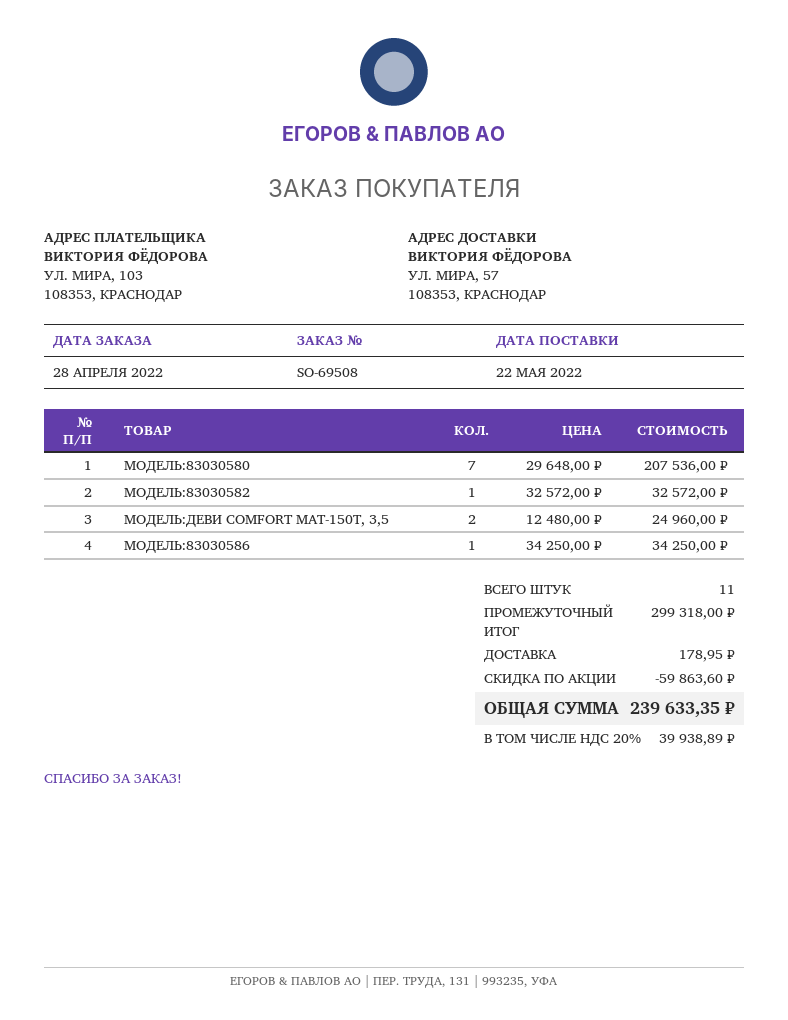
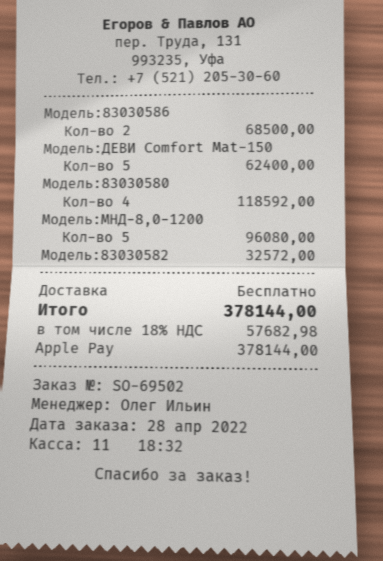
order number: SO-69508 -> SO-69502
МОДЕЛЬ:83030580: 7 for 207536.00 -> 4 for 118592.00
МОДЕЛЬ:ДЕВИ COMFORT MAT-150T, 3,5: 2 for 24960.00 -> 5 for 62400.00
МОДЕЛЬ:83030586: 1 for 34250.00 -> 2 for 68500.00
Модель:МНД-8,0-1200: none -> 5 for 96080.00
discount: 59863.60 -> none
shipping: 178.95 -> 0.00
tax: 20% = 39938.89 -> 18% = 57682.98
total: 239633.35 -> 378144.00

